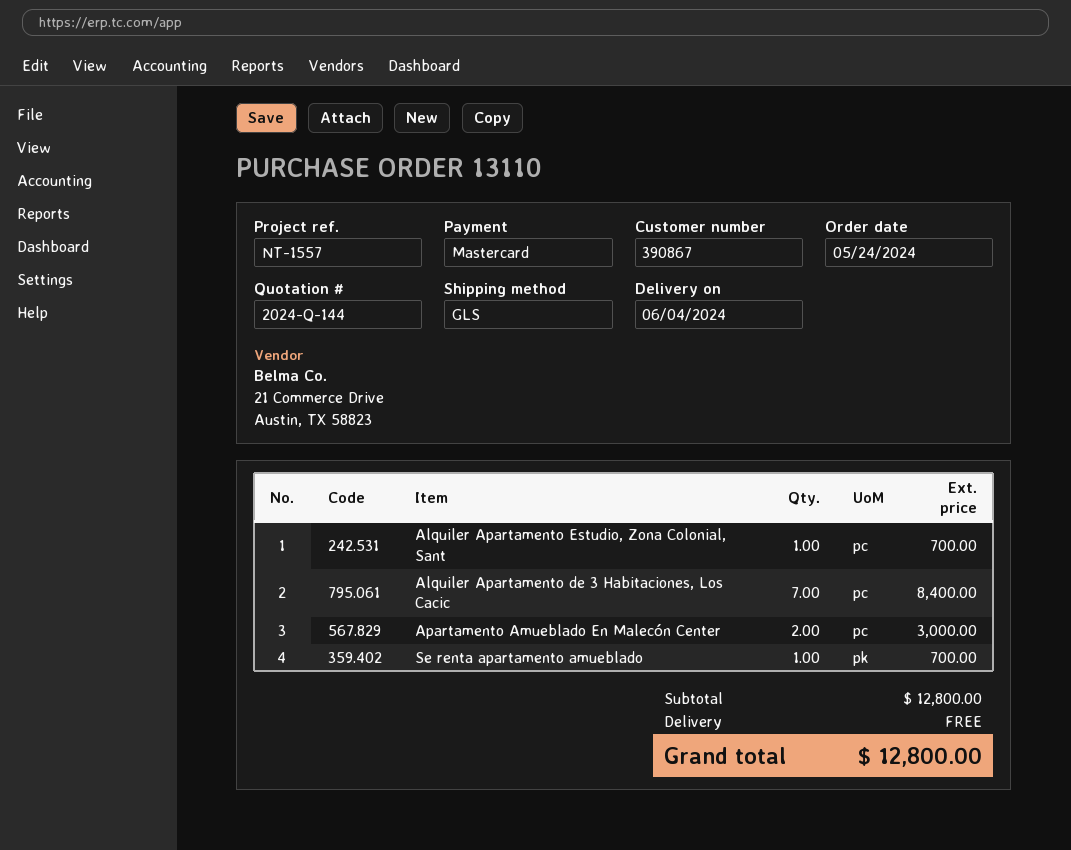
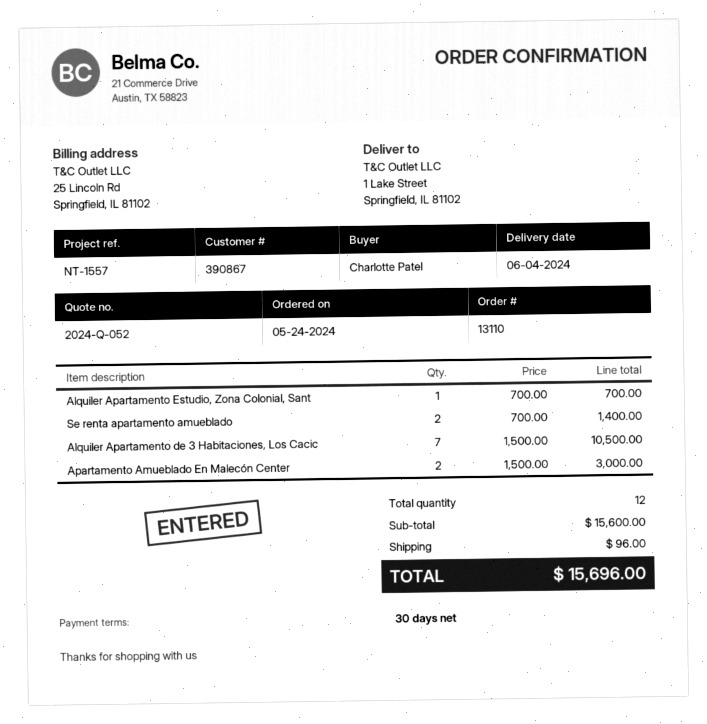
quote number: 2024-Q-144 -> 2024-Q-052
Alquiler Apartamento de 3 Habitaciones, Los Cacic: 7 for 8400.00 -> 7 for 10500.00
Se renta apartamento amueblado: 1 for 700.00 -> 2 for 1400.00
subtotal: 12800.00 -> 15600.00
shipping: 0.00 -> 96.00
total: 12800.00 -> 15696.00

